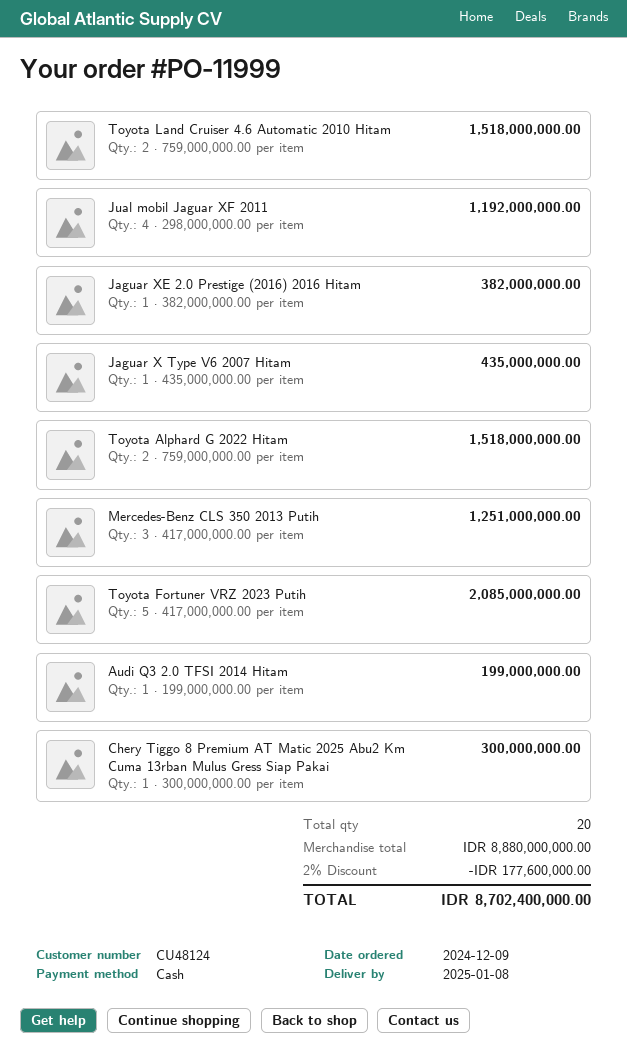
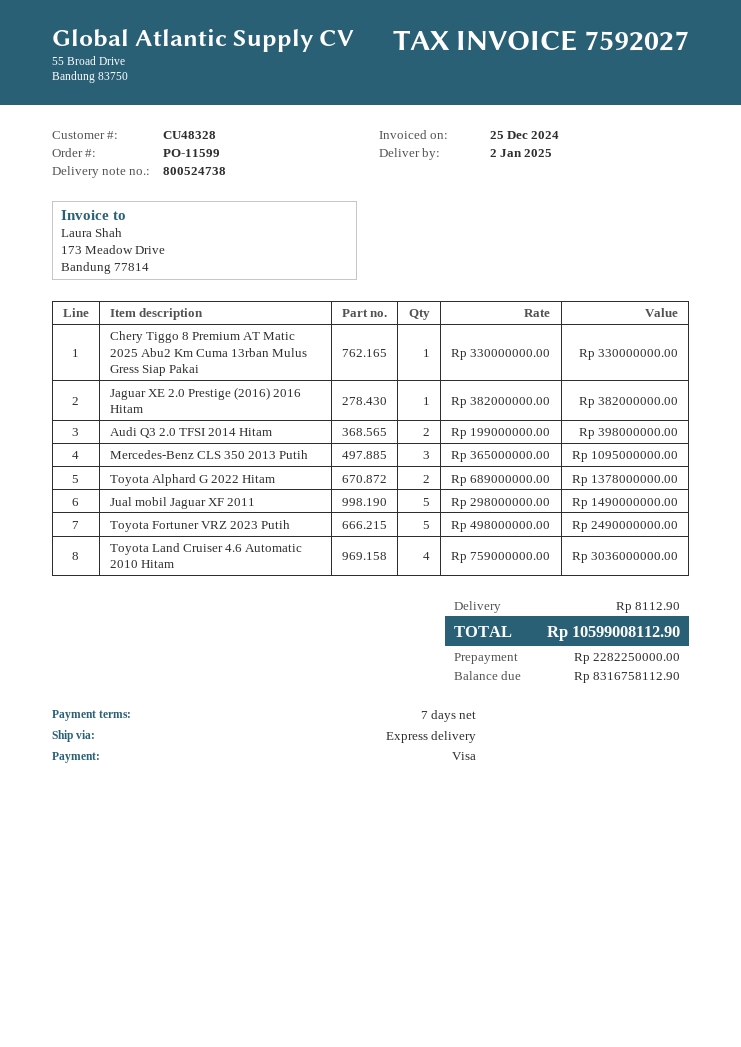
order number: PO-11999 -> PO-11599
delivery date: 2025-01-08 -> 2025-01-02
customer number: CU48124 -> CU48328
payment method: cash -> Visa
Toyota Land Cruiser 4.6 Automatic 2010 Hitam: 2 x 759000000.00 = 1518000000.00 -> 4 x 759000000.00 = 3036000000.00
Jual mobil Jaguar XF 2011: 4 x 298000000.00 = 1192000000.00 -> 5 x 298000000.00 = 1490000000.00
Jaguar X Type V6 2007 Hitam: 1 x 435000000.00 = 435000000.00 -> none
Toyota Alphard G 2022 Hitam: 2 x 759000000.00 = 1518000000.00 -> 2 x 689000000.00 = 1378000000.00
Mercedes-Benz CLS 350 2013 Putih: 3 x 417000000.00 = 1251000000.00 -> 3 x 365000000.00 = 1095000000.00
Toyota Fortuner VRZ 2023 Putih: 5 x 417000000.00 = 2085000000.00 -> 5 x 498000000.00 = 2490000000.00
Audi Q3 2.0 TFSI 2014 Hitam: 1 x 199000000.00 = 199000000.00 -> 2 x 199000000.00 = 398000000.00
Chery Tiggo 8 Premium AT Matic 2025 Abu2 Km Cuma 13rban Mulus Gress Siap Pakai: 1 x 300000000.00 = 300000000.00 -> 1 x 330000000.00 = 330000000.00
discount: 2% = 177600000.00 -> none
shipping: none -> 8112.90
total: 8702400000.00 -> 10599008112.90

